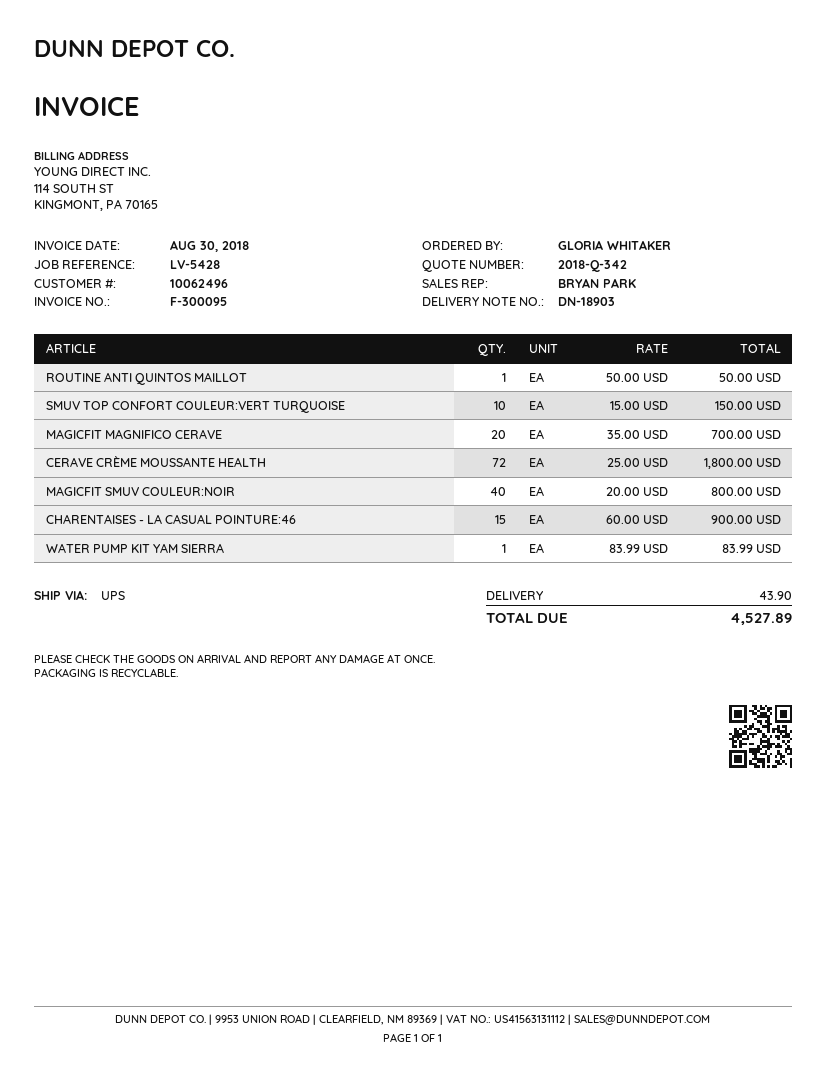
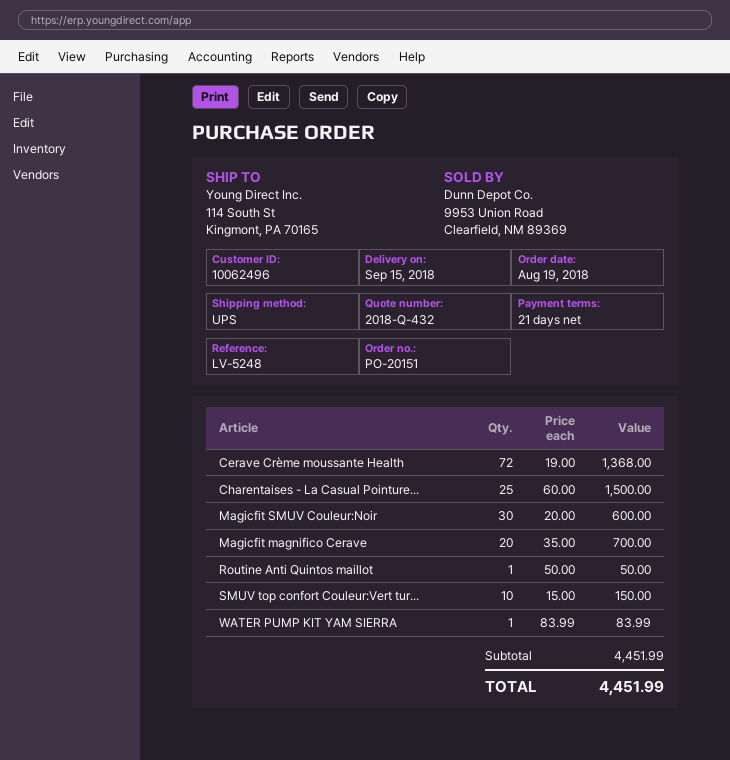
quote number: 2018-Q-342 -> 2018-Q-432
reference: LV-5428 -> LV-5248
CERAVE CRÈME MOUSSANTE HEALTH: 72 x 25.00 = 1800.00 -> 72 x 19.00 = 1368.00
MAGICFIT SMUV COULEUR:NOIR: 40 x 20.00 = 800.00 -> 30 x 20.00 = 600.00
CHARENTAISES - LA CASUAL POINTURE:46: 15 x 60.00 = 900.00 -> 25 x 60.00 = 1500.00
shipping: 43.90 -> none
total: 4527.89 -> 4451.99

